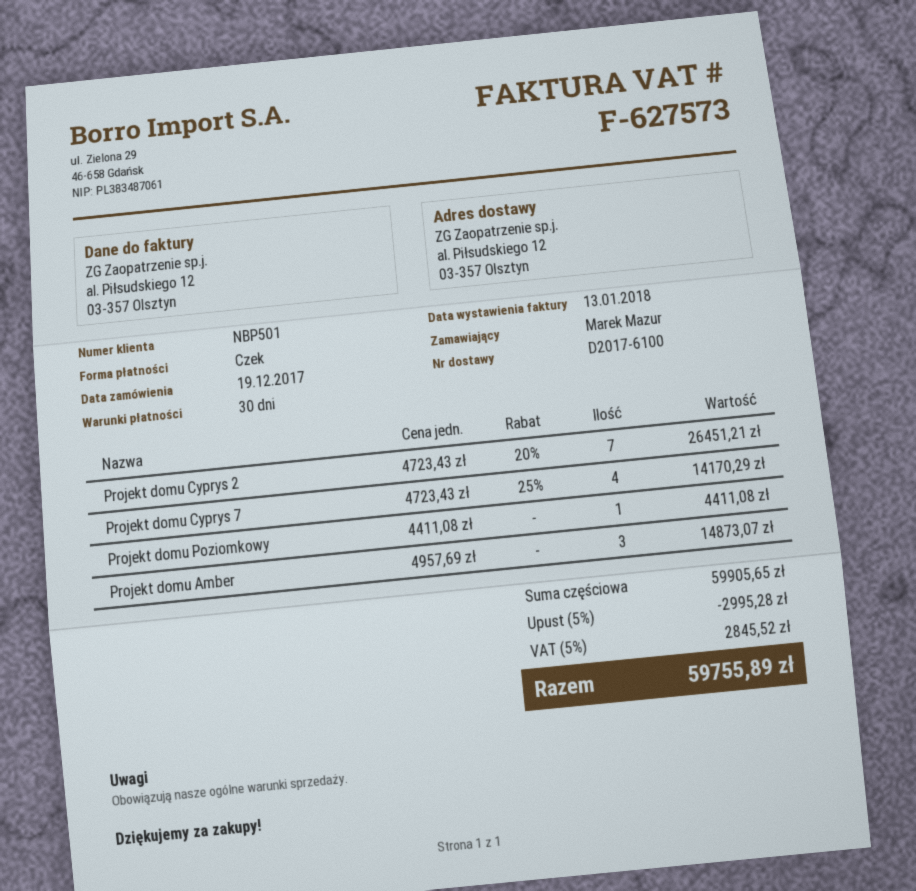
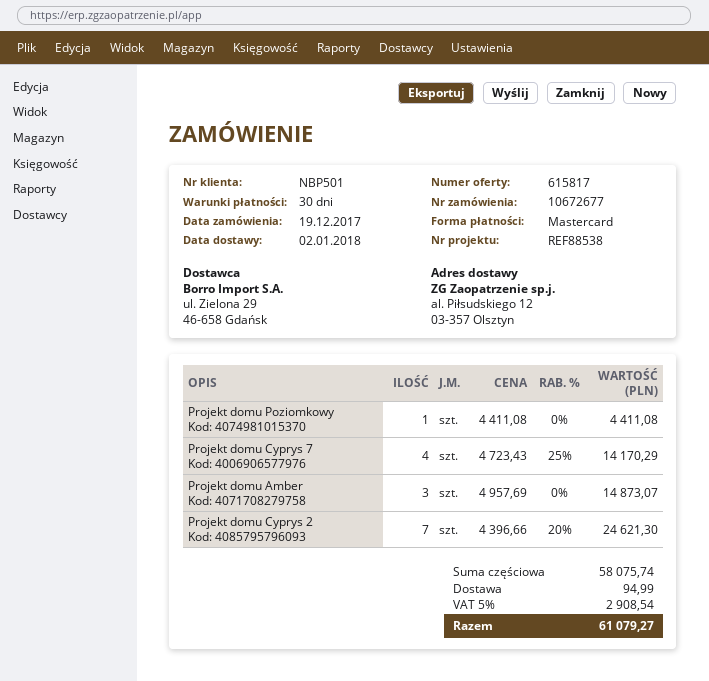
payment method: cheque -> Mastercard
Projekt domu Cyprys 2: 7 x 4723.43 - 20% = 26451.21 -> 7 x 4396.66 - 20% = 24621.30
subtotal: 59905.65 -> 58075.74
discount: 5% = 2995.28 -> none
shipping: none -> 94.99
tax: 5% = 2845.52 -> 5% = 2908.54
total: 59755.89 -> 61079.27

